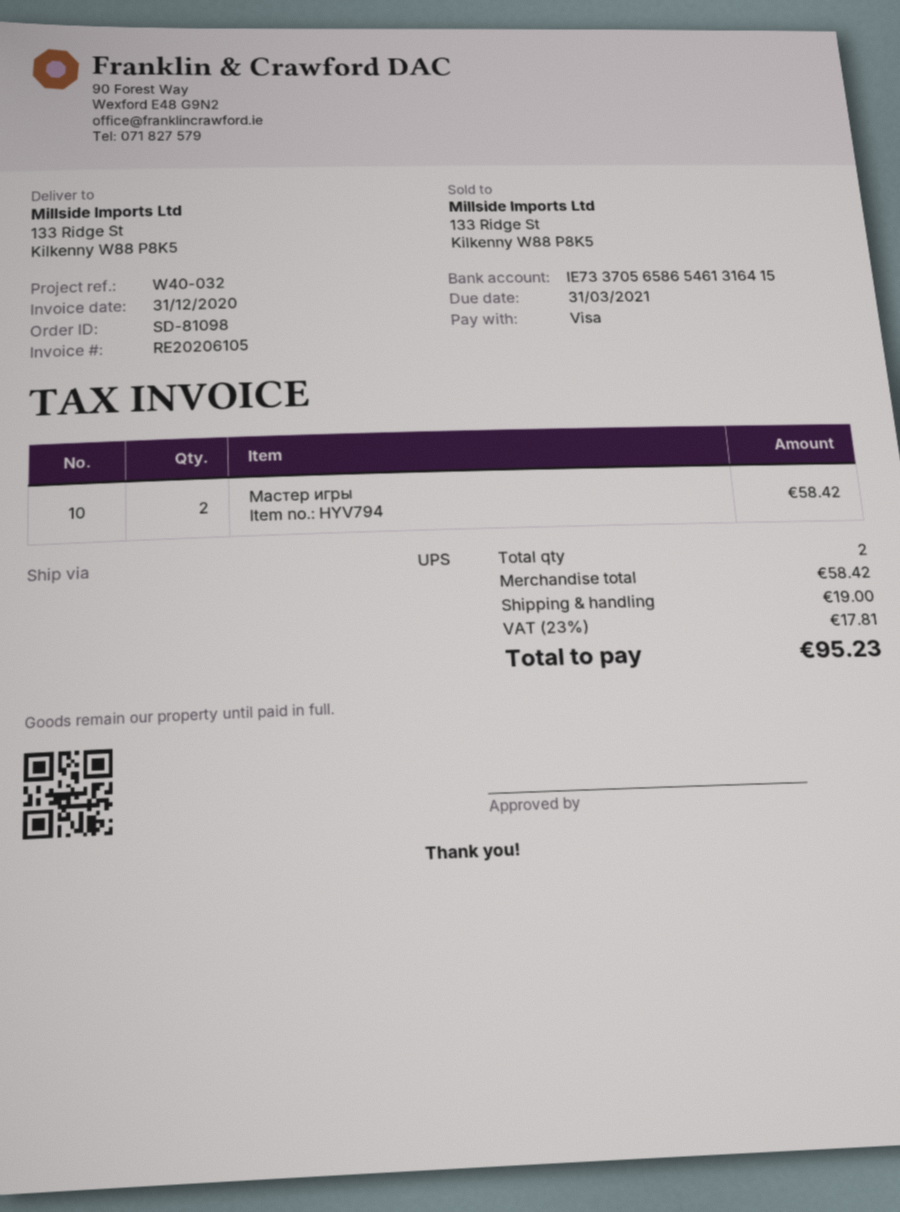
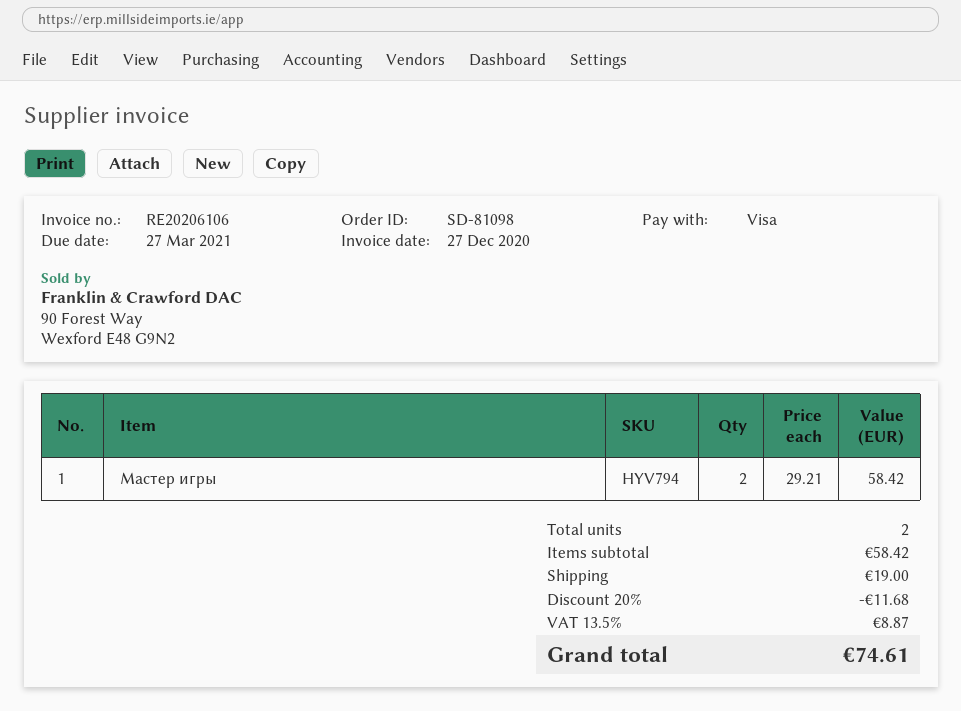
invoice number: RE20206105 -> RE20206106
invoice date: 2020-12-31 -> 2020-12-27
due date: 2021-03-31 -> 2021-03-27
discount: none -> 20% = 11.68
tax: 23% = 17.81 -> 13.5% = 8.87
total: 95.23 -> 74.61

